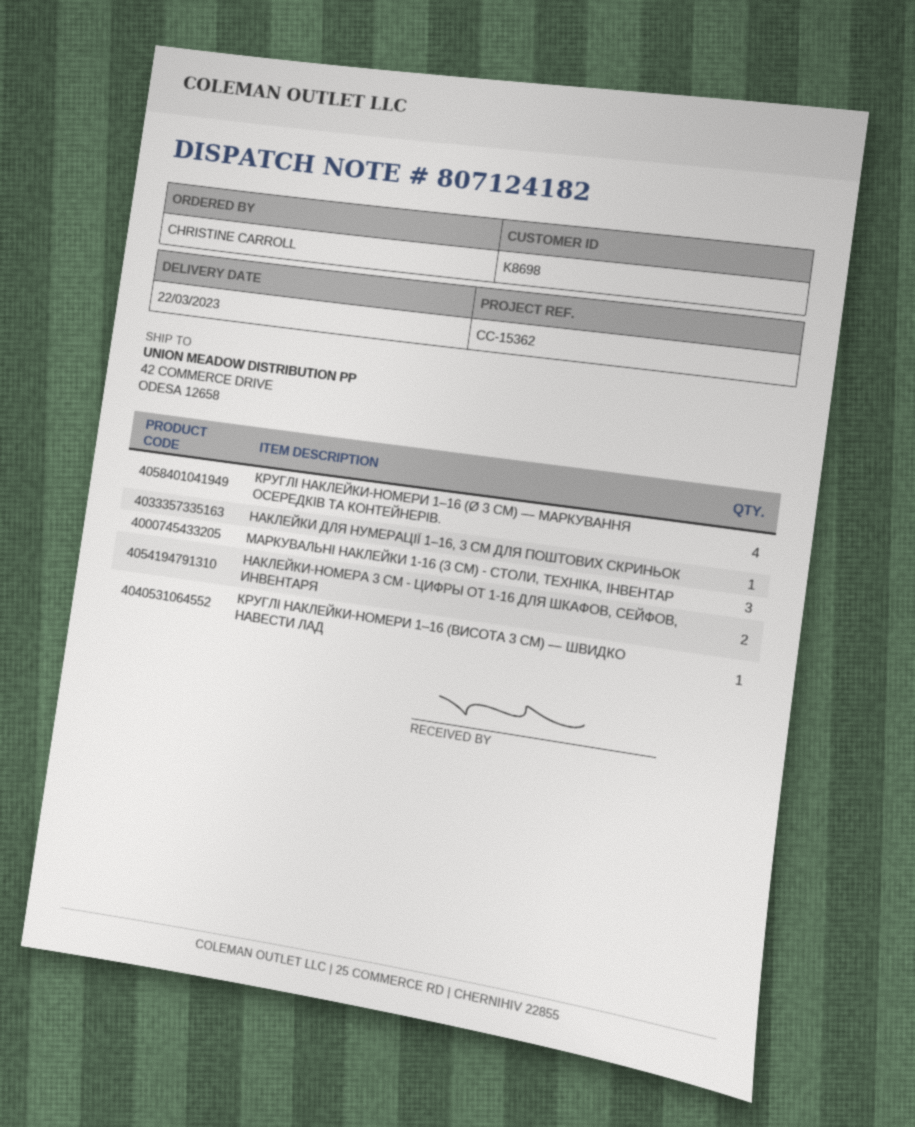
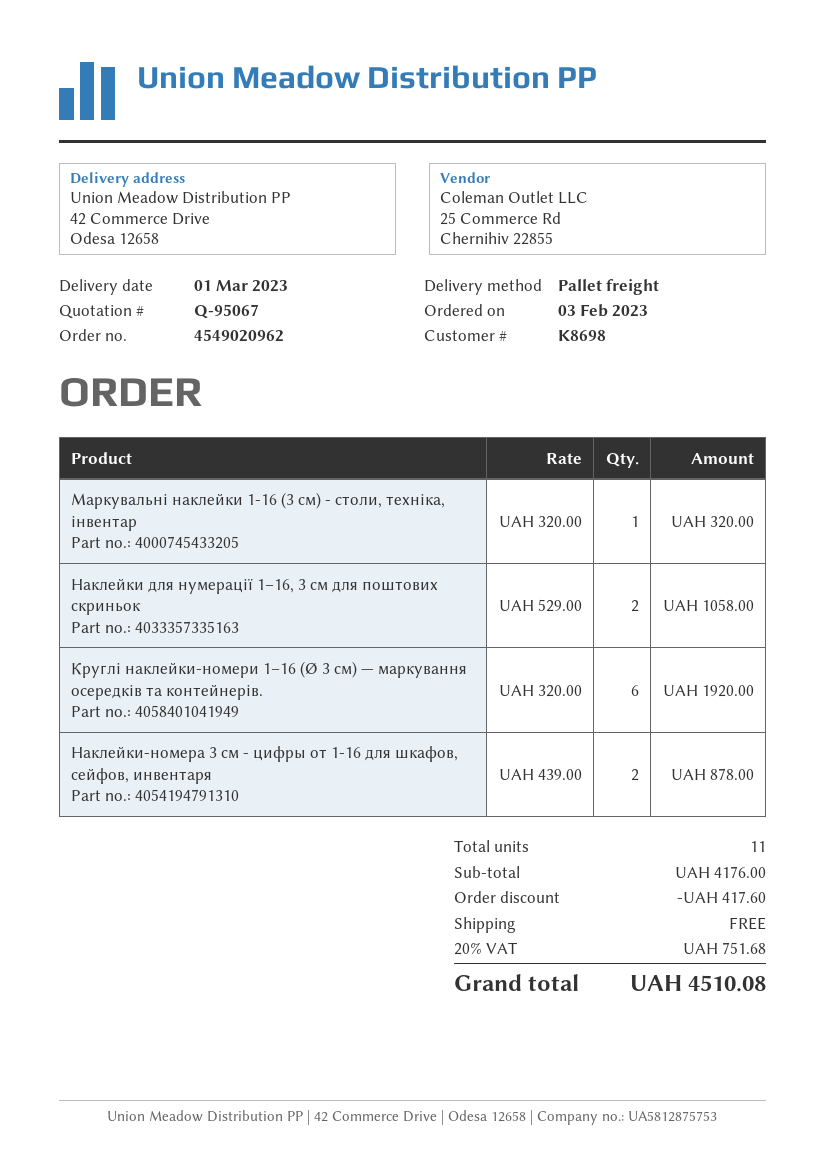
delivery date: 2023-03-22 -> 2023-03-01
КРУГЛІ НАКЛЕЙКИ-НОМЕРИ 1–16 (Ø 3 СМ) — МАРКУВАННЯ ОСЕРЕДКІВ ТА КОНТЕЙНЕРІВ.: 4 -> 6
НАКЛЕЙКИ ДЛЯ НУМЕРАЦІЇ 1–16, 3 СМ ДЛЯ ПОШТОВИХ СКРИНЬОК: 1 -> 2
МАРКУВАЛЬНІ НАКЛЕЙКИ 1-16 (3 СМ) - СТОЛИ, ТЕХНІКА, ІНВЕНТАР: 3 -> 1
КРУГЛІ НАКЛЕЙКИ-НОМЕРИ 1–16 (ВИСОТА 3 СМ) — ШВИДКО НАВЕСТИ ЛАД: 1 -> none

